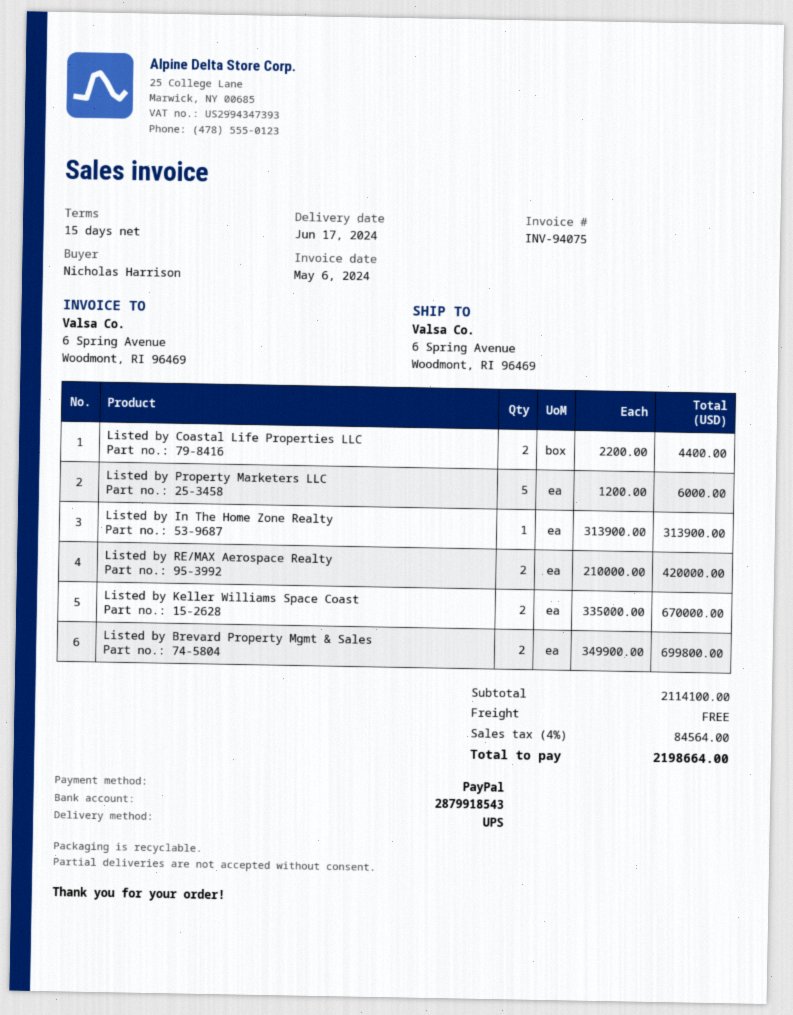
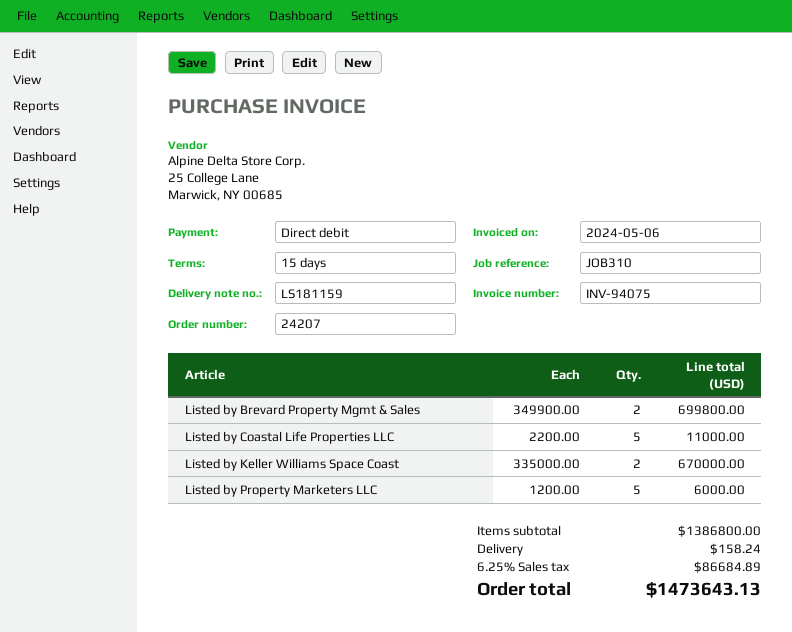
payment method: PayPal -> direct debit
Listed by Coastal Life Properties LLC: 2 x 2200.00 = 4400.00 -> 5 x 2200.00 = 11000.00
Listed by In The Home Zone Realty: 1 x 313900.00 = 313900.00 -> none
Listed by RE/MAX Aerospace Realty: 2 x 210000.00 = 420000.00 -> none
subtotal: 2114100.00 -> 1386800.00
shipping: 0.00 -> 158.24
tax: 4% = 84564.00 -> 6.25% = 86684.89
total: 2198664.00 -> 1473643.13

